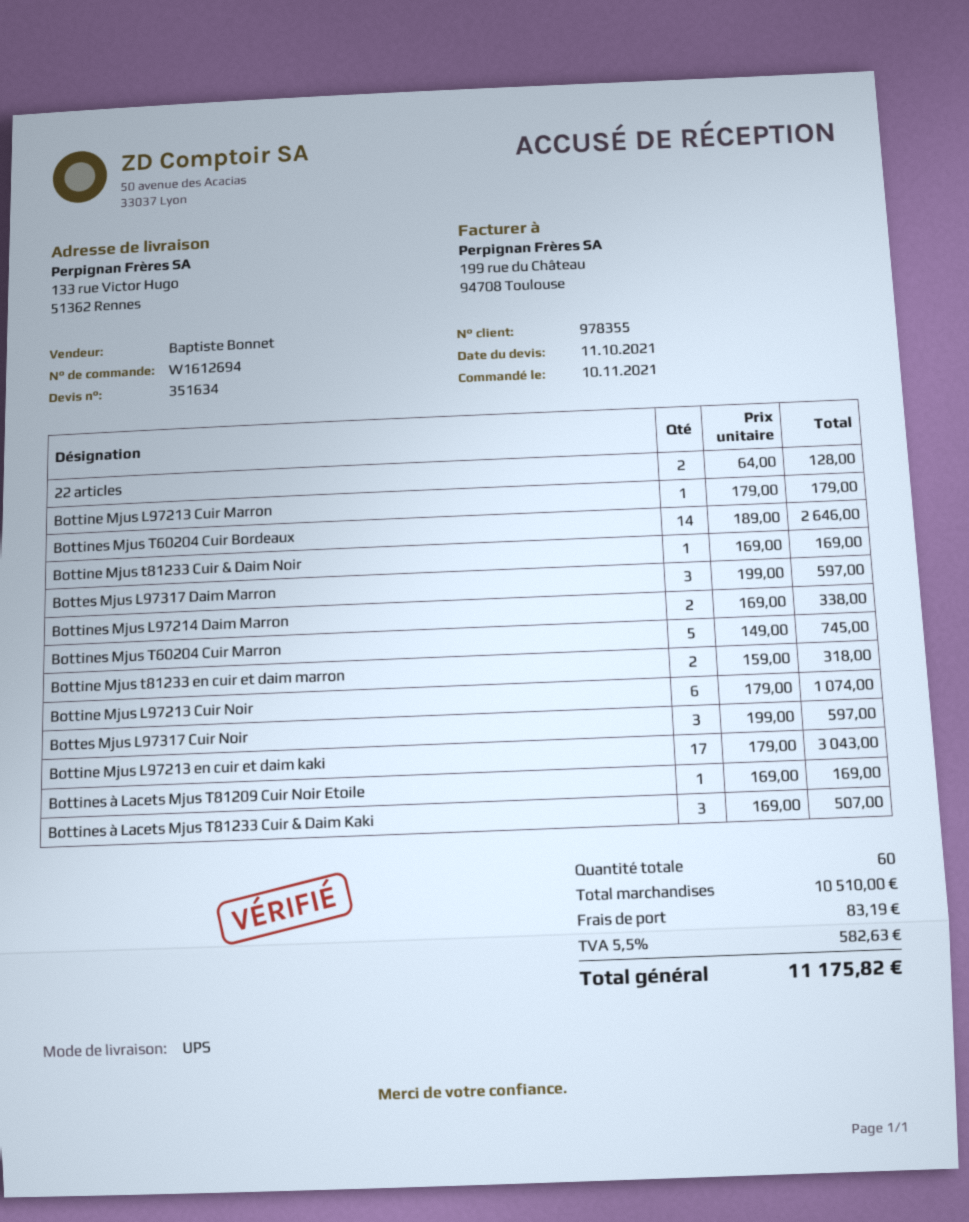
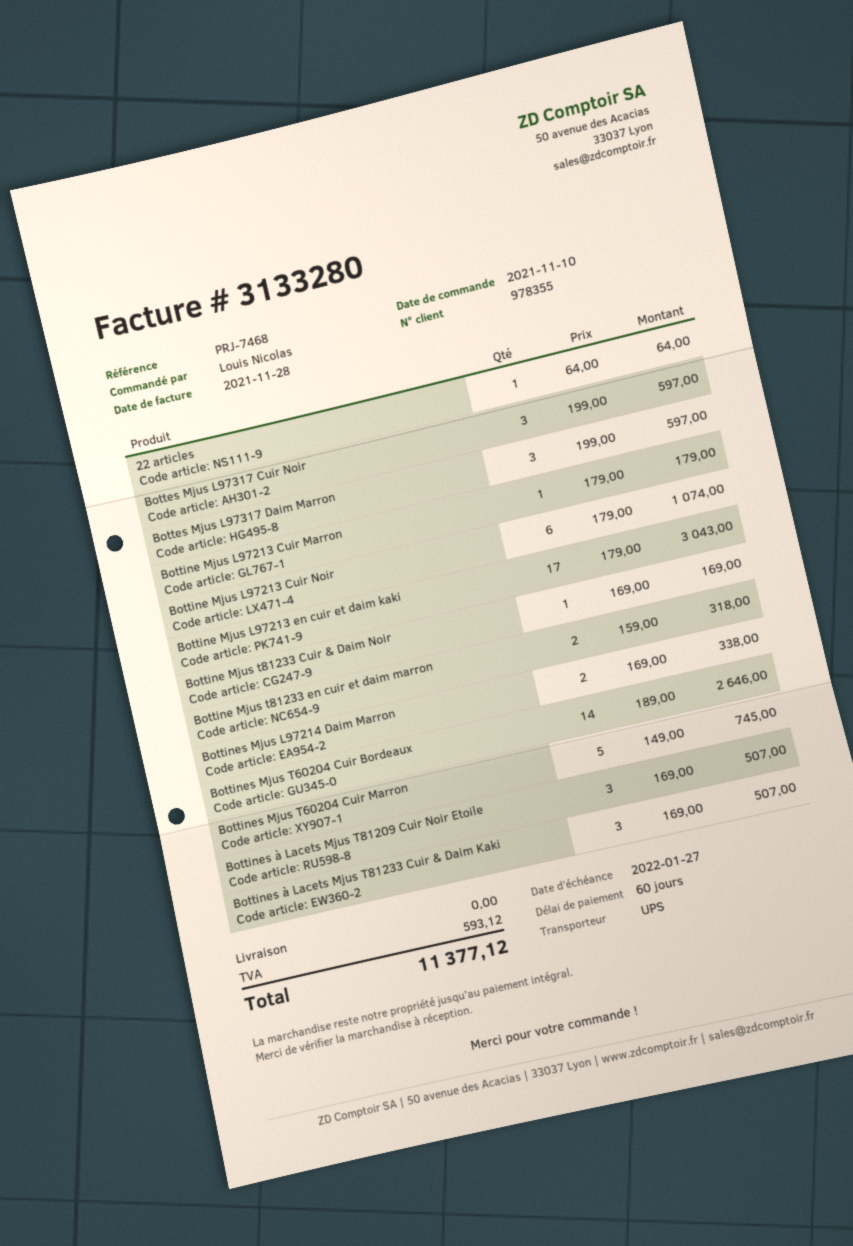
22 articles: 2 x 64.00 = 128.00 -> 1 x 64.00 = 64.00
Bottines à Lacets Mjus T81209 Cuir Noir Etoile: 1 x 169.00 = 169.00 -> 3 x 169.00 = 507.00
shipping: 83.19 -> 0.00
tax: 582.63 -> 593.12
total: 11175.82 -> 11377.12

